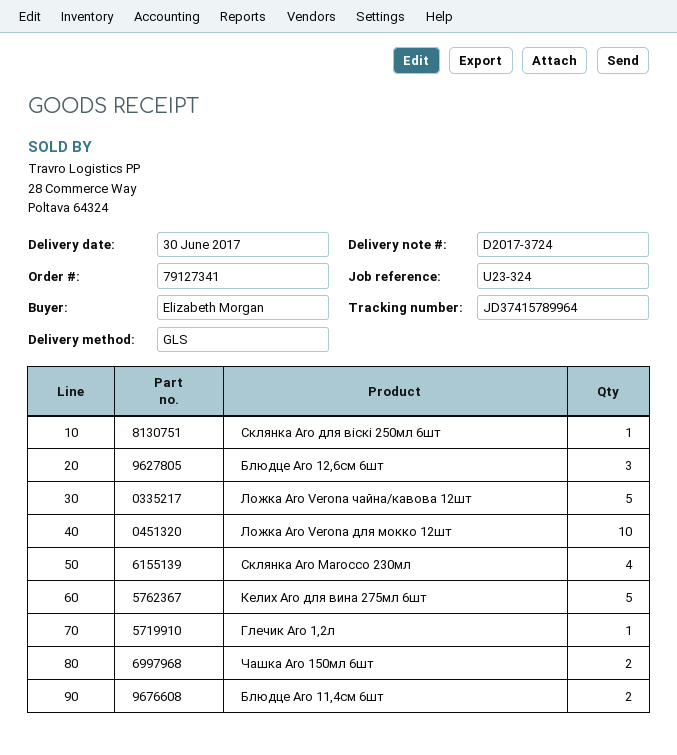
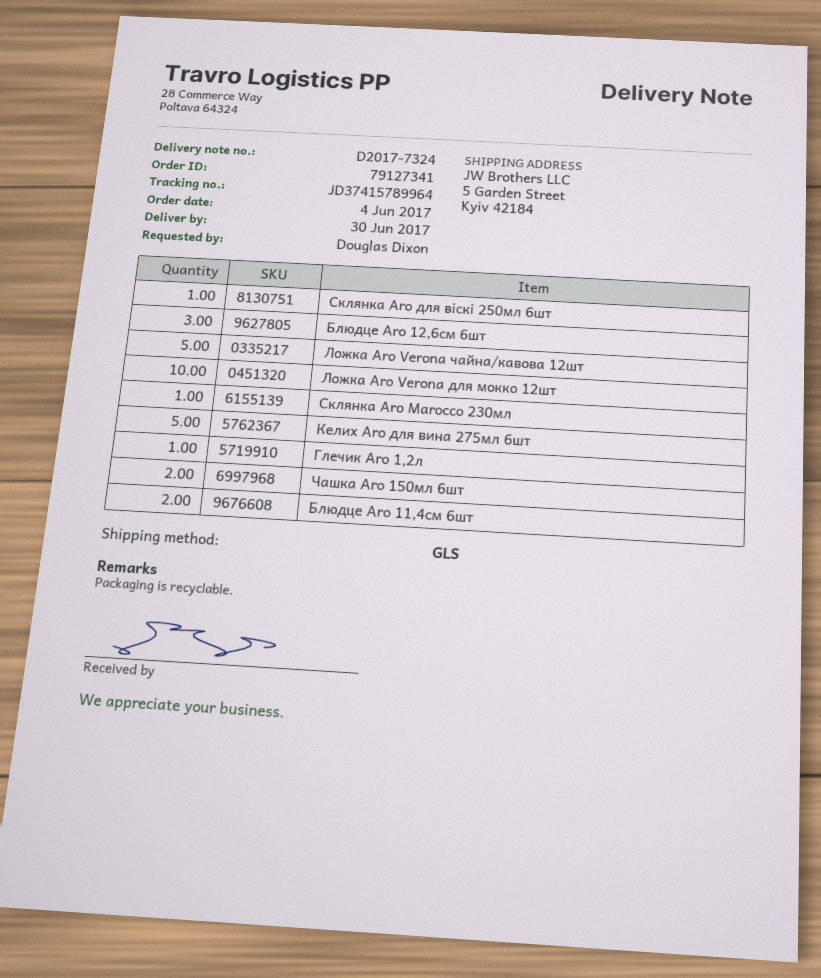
delivery note number: D2017-3724 -> D2017-7324
ordered by: Elizabeth Morgan -> Douglas Dixon
Склянка Aro Marocco 230мл: 4 -> 1

